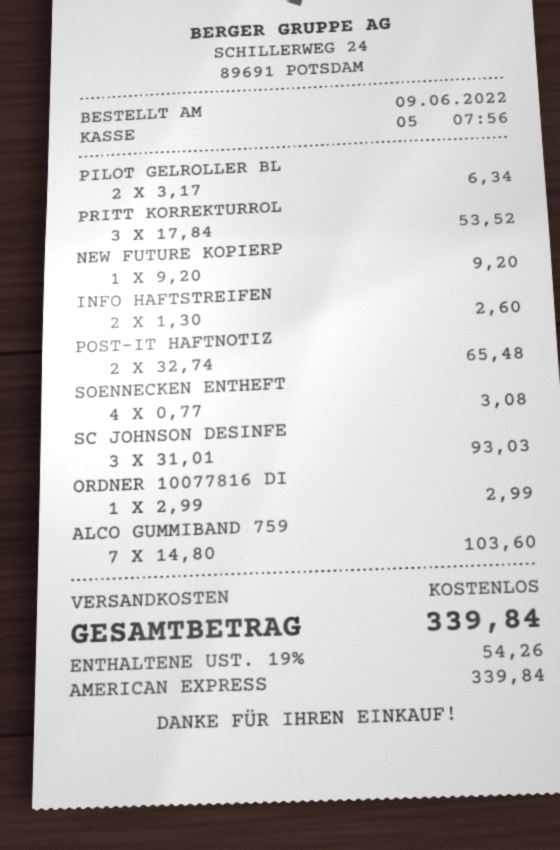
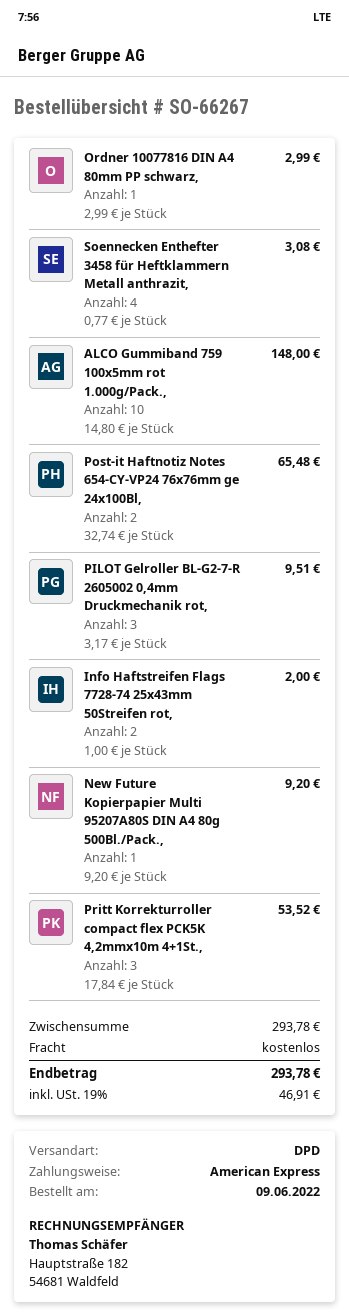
PILOT GELROLLER BL: 2 x 3.17 = 6.34 -> 3 x 3.17 = 9.51
INFO HAFTSTREIFEN: 2 x 1.30 = 2.60 -> 2 x 1.00 = 2.00
SC JOHNSON DESINFE: 3 x 31.01 = 93.03 -> none
ALCO GUMMIBAND 759: 7 x 14.80 = 103.60 -> 10 x 14.80 = 148.00
tax: 19% = 54.26 -> 19% = 46.91
total: 339.84 -> 293.78

